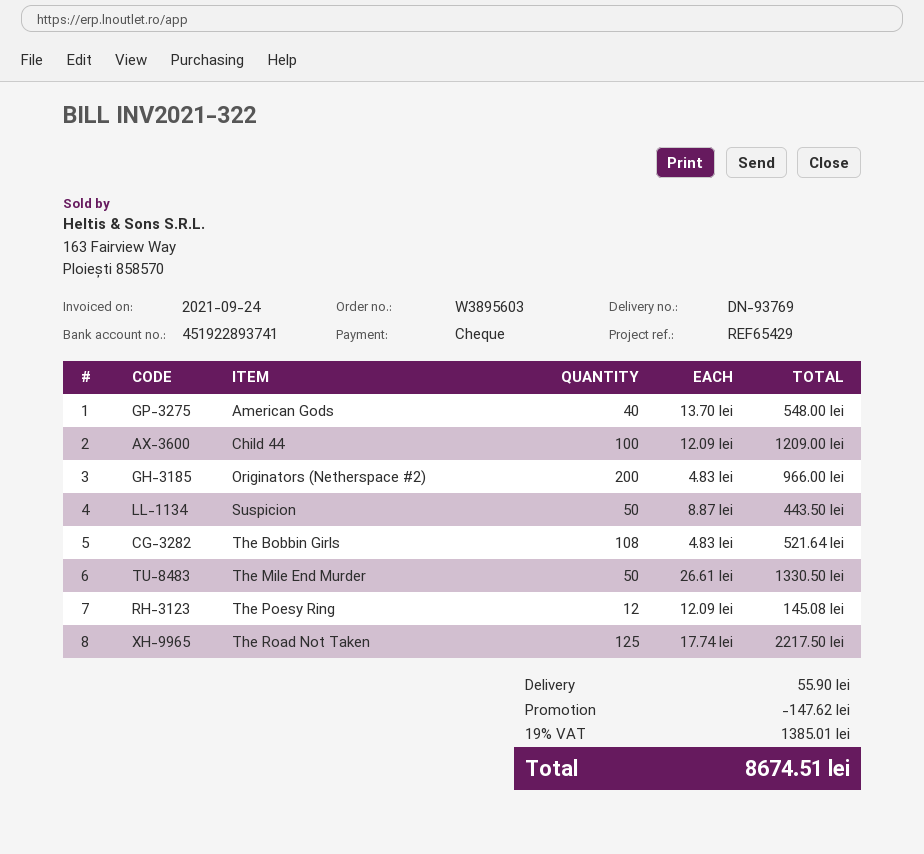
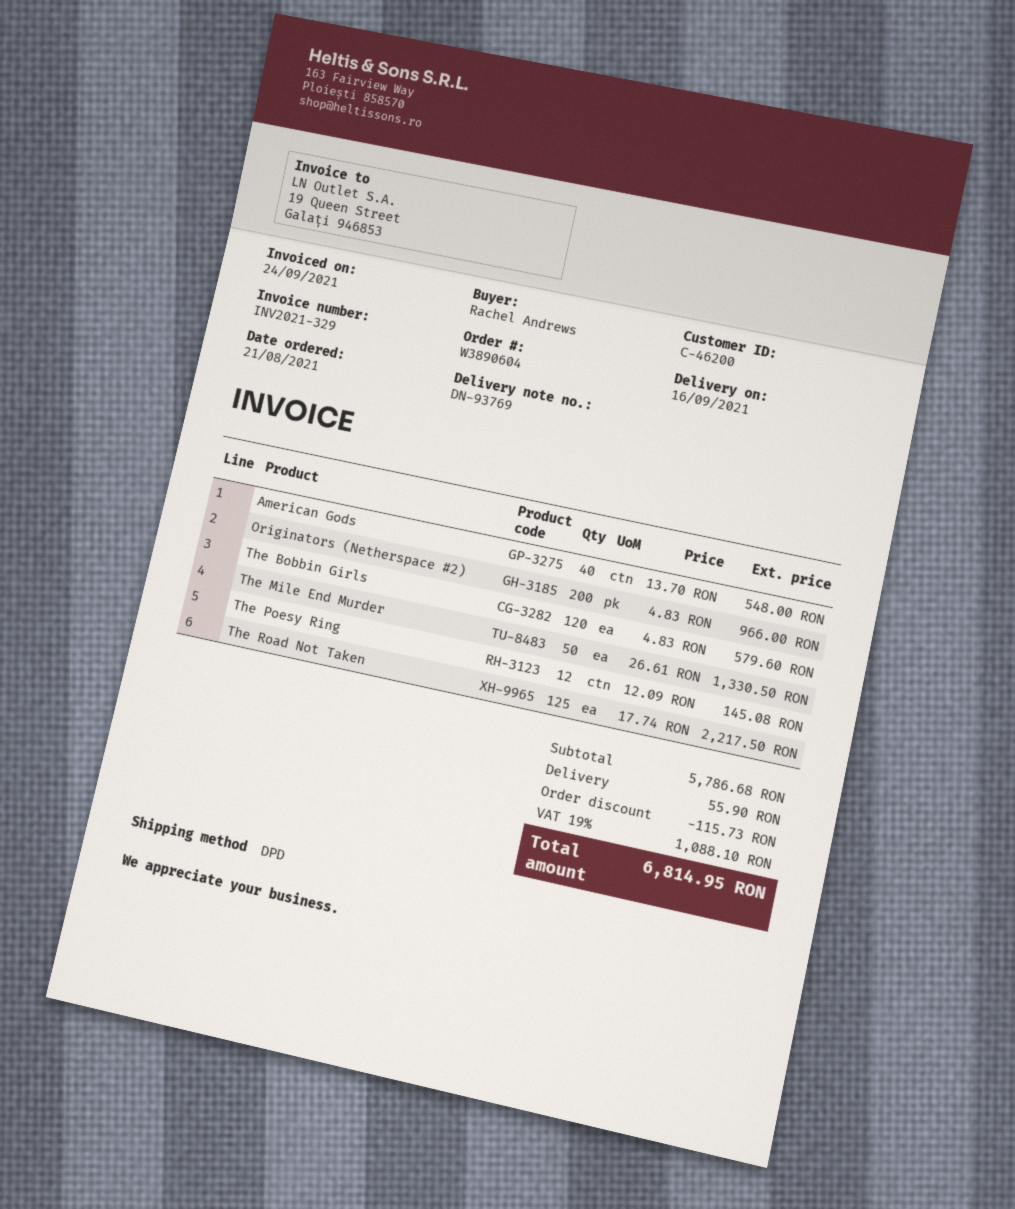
order number: W3895603 -> W3890604
invoice number: INV2021-322 -> INV2021-329
Child 44: 100 x 12.09 = 1209.00 -> none
Suspicion: 50 x 8.87 = 443.50 -> none
The Bobbin Girls: 108 x 4.83 = 521.64 -> 120 x 4.83 = 579.60
discount: 147.62 -> 115.73
tax: 19% = 1385.01 -> 19% = 1088.10
total: 8674.51 -> 6814.95

